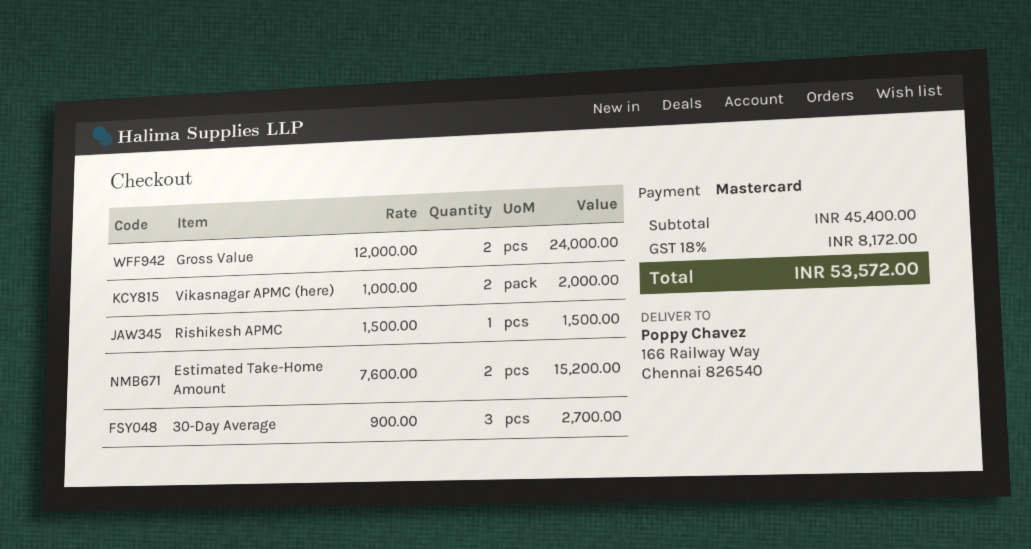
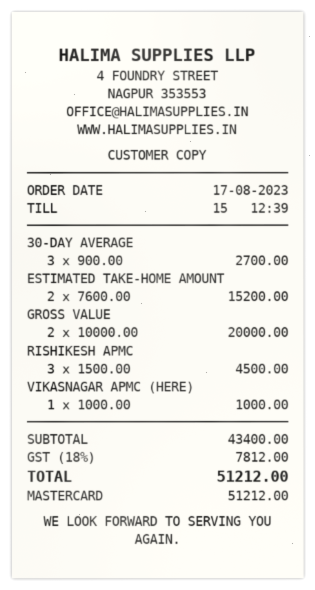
Gross Value: 2 x 12000.00 = 24000.00 -> 2 x 10000.00 = 20000.00
Vikasnagar APMC (here): 2 x 1000.00 = 2000.00 -> 1 x 1000.00 = 1000.00
Rishikesh APMC: 1 x 1500.00 = 1500.00 -> 3 x 1500.00 = 4500.00
subtotal: 45400.00 -> 43400.00
tax: 18% = 8172.00 -> 18% = 7812.00
total: 53572.00 -> 51212.00

